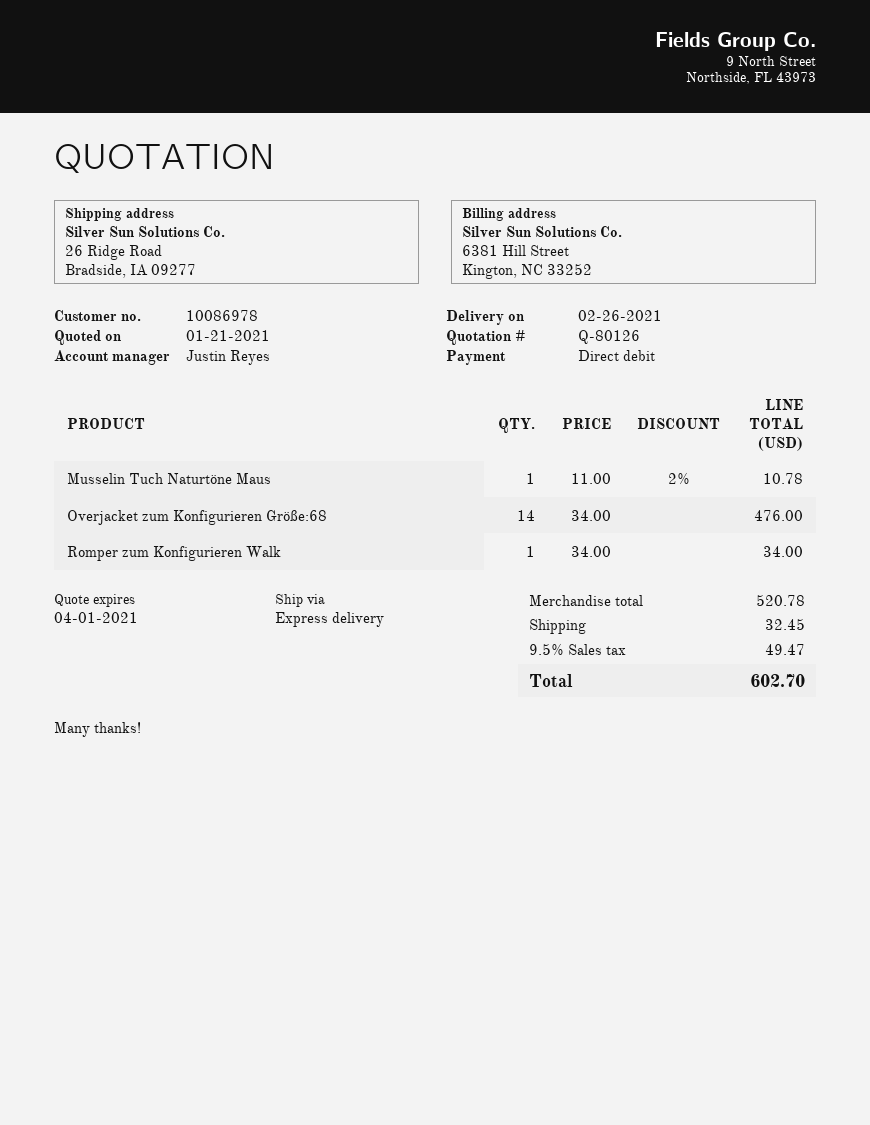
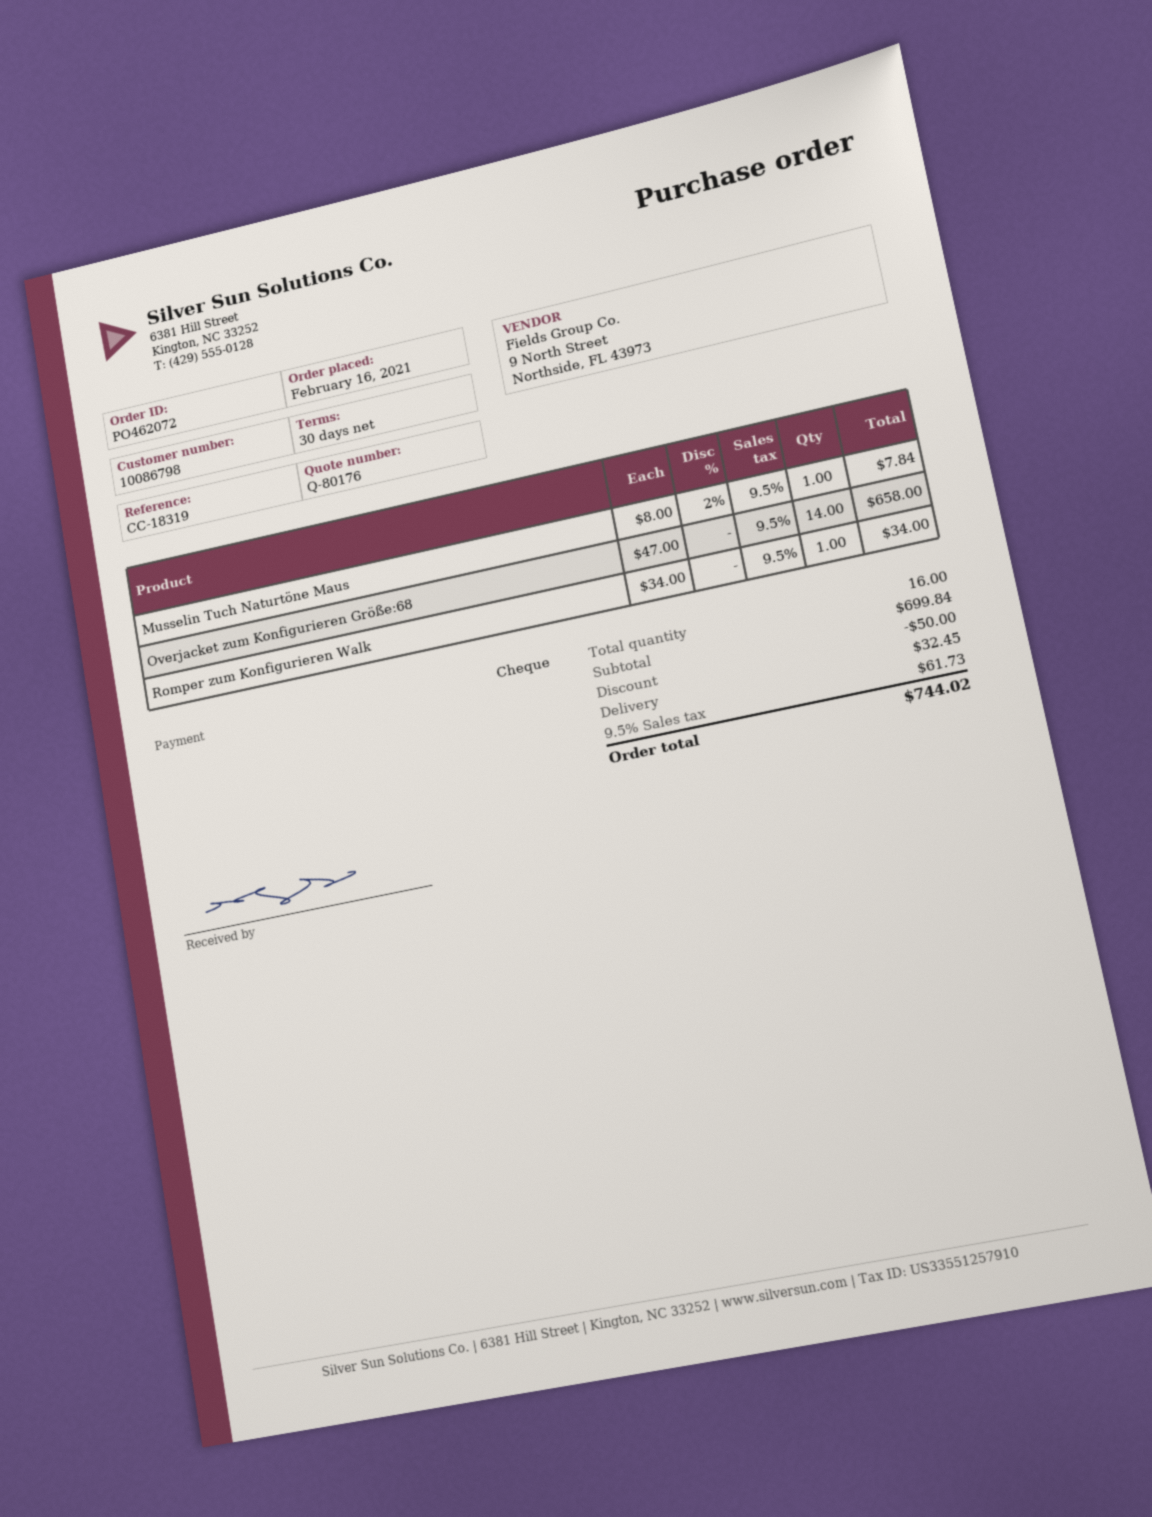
quote number: Q-80126 -> Q-80176
customer number: 10086978 -> 10086798
payment method: direct debit -> cheque
Musselin Tuch Naturtöne Maus: 1 x 11.00 - 2% = 10.78 -> 1 x 8.00 - 2% = 7.84
Overjacket zum Konfigurieren Größe:68: 14 x 34.00 = 476.00 -> 14 x 47.00 = 658.00
subtotal: 520.78 -> 699.84
discount: none -> 50.00
tax: 9.5% = 49.47 -> 9.5% = 61.73
total: 602.70 -> 744.02

